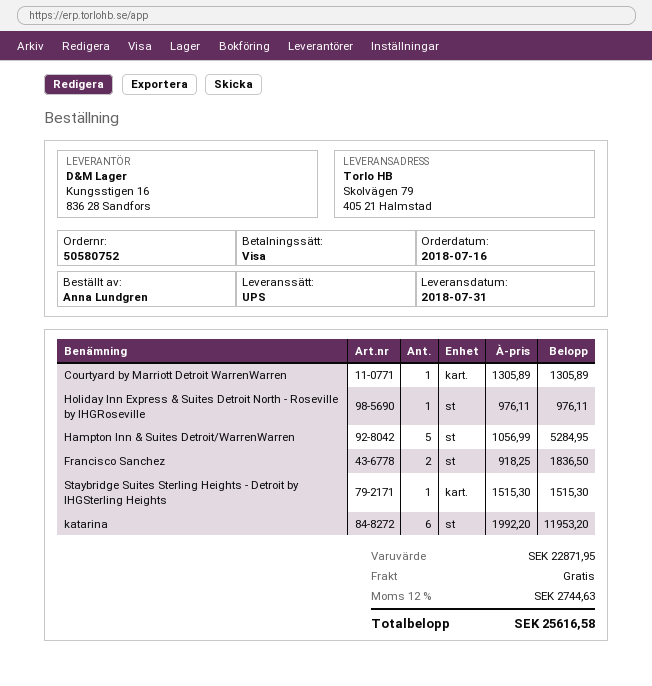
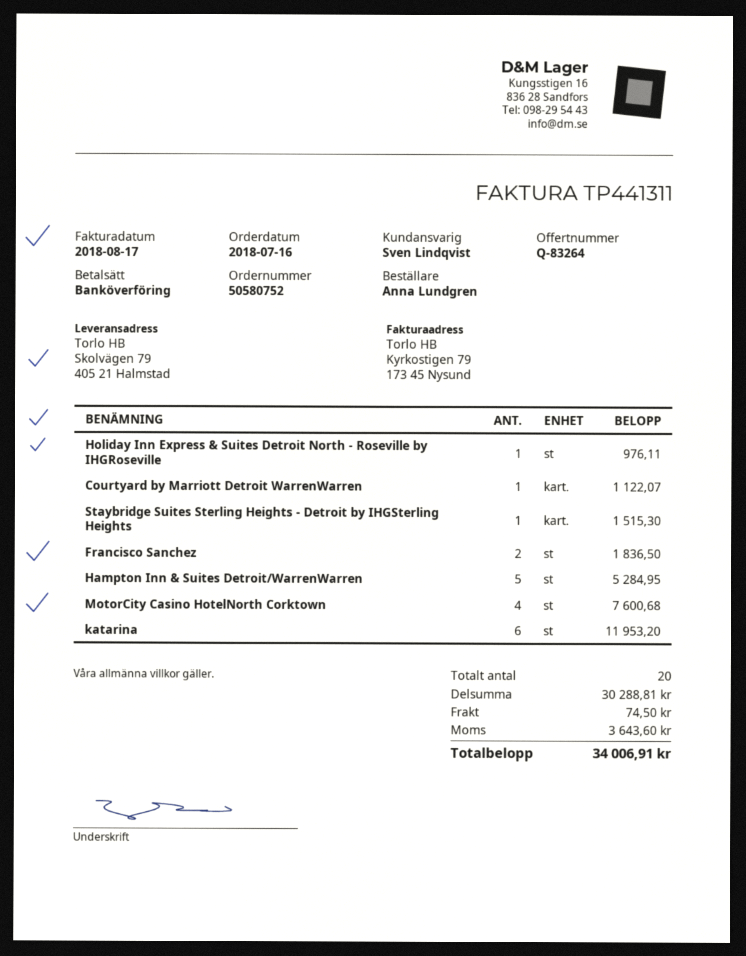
payment method: Visa -> bank transfer
Courtyard by Marriott Detroit WarrenWarren: 1 for 1305.89 -> 1 for 1122.07
MotorCity Casino HotelNorth Corktown: none -> 4 for 7600.68
subtotal: 22871.95 -> 30288.81
shipping: 0.00 -> 74.50
tax: 2744.63 -> 3643.60
total: 25616.58 -> 34006.91

